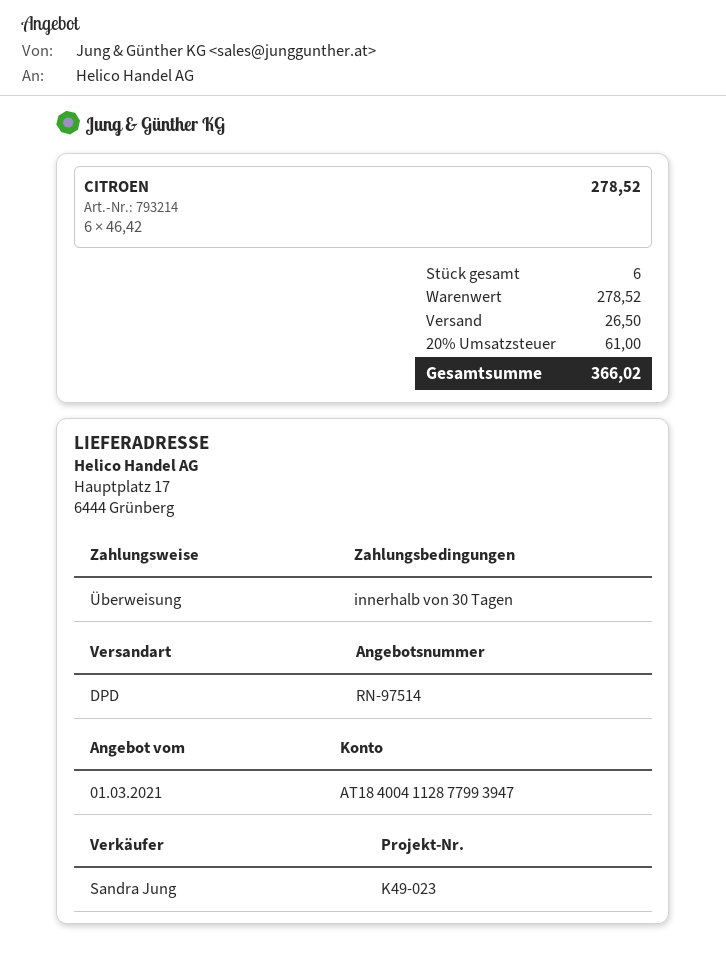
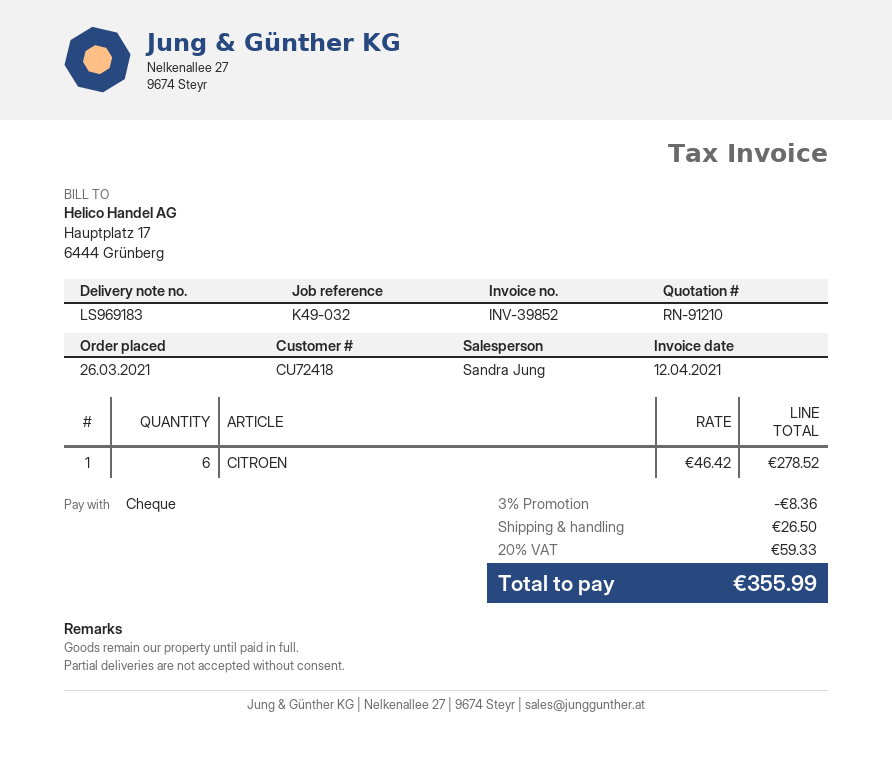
quote number: RN-97514 -> RN-91210
reference: K49-023 -> K49-032
payment method: bank transfer -> cheque
discount: none -> 3% = 8.36
tax: 20% = 61.00 -> 20% = 59.33
total: 366.02 -> 355.99

